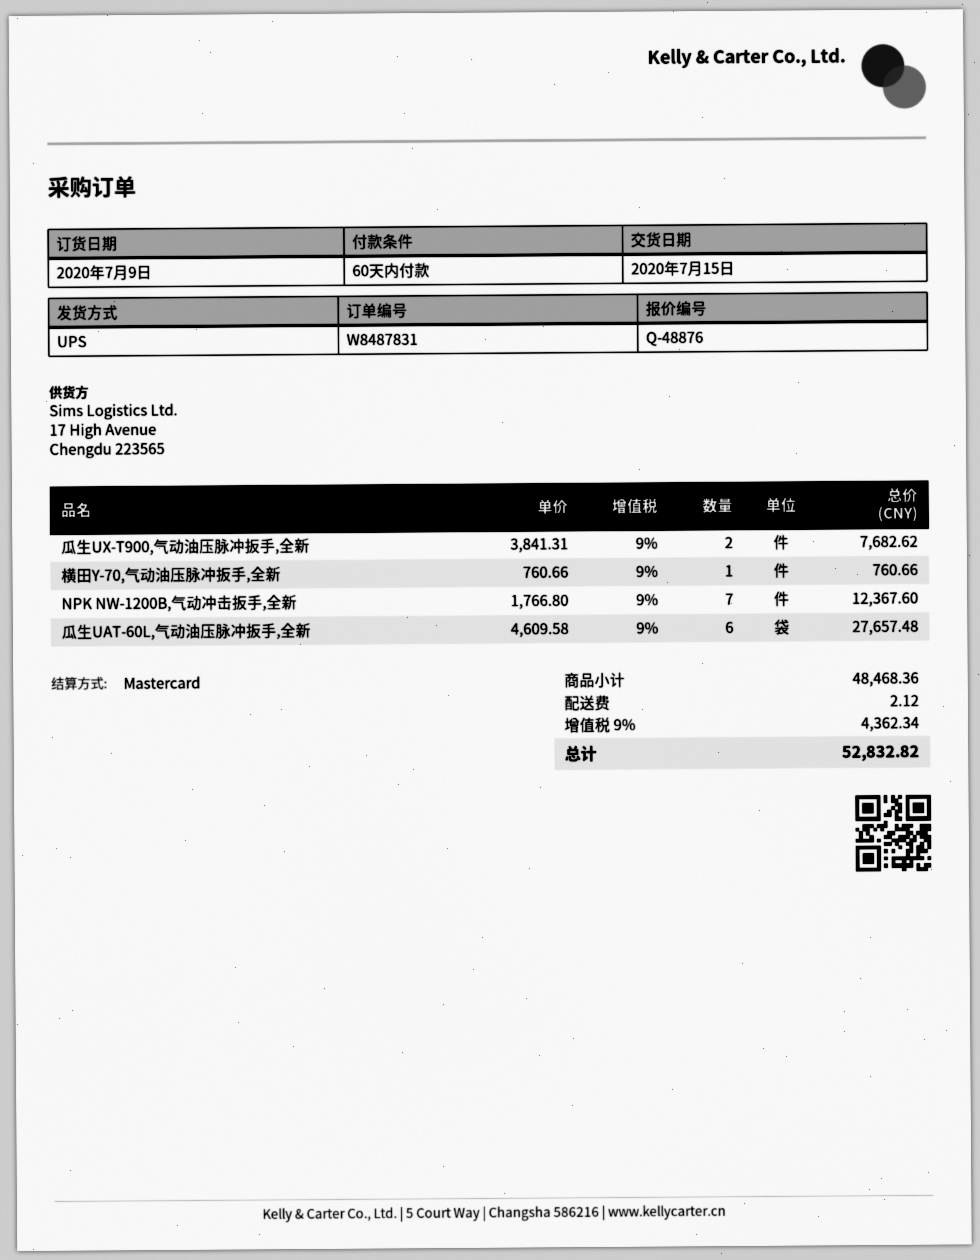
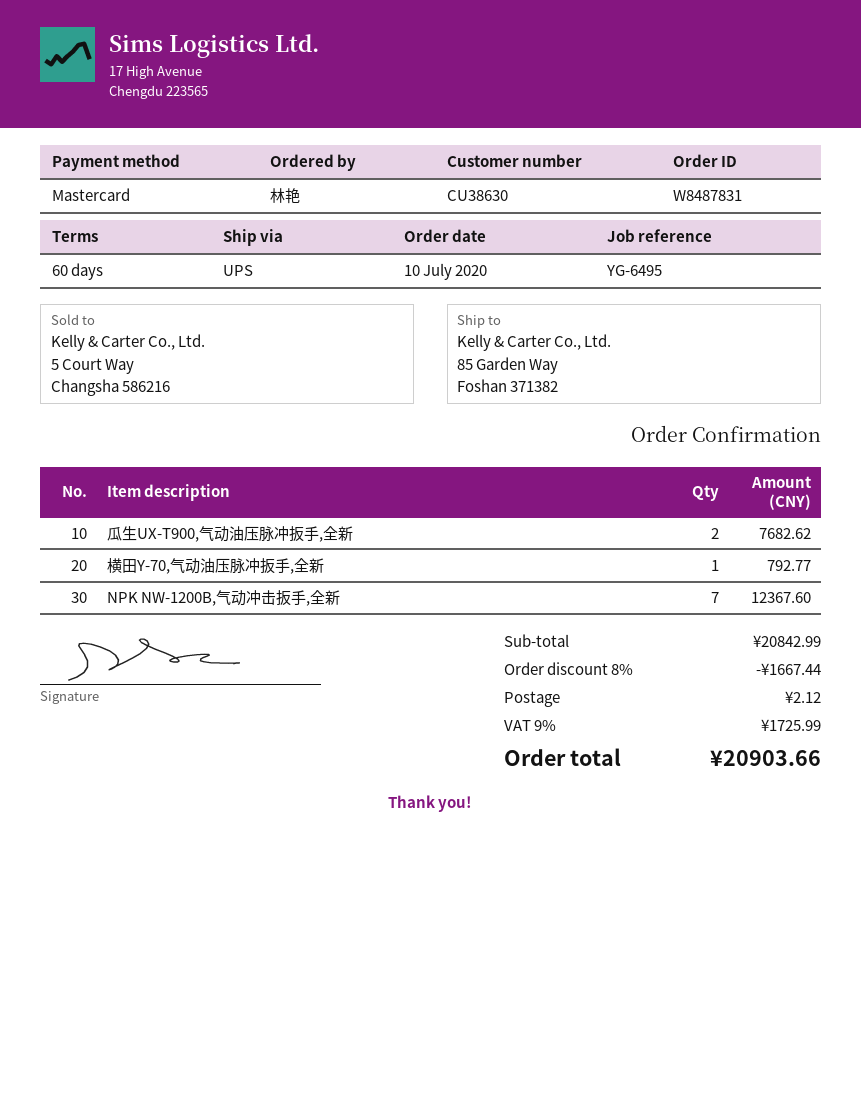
order date: 2020-07-09 -> 2020-07-10
横田Y-70,气动油压脉冲扳手,全新: 1 for 760.66 -> 1 for 792.77
瓜生UAT-60L,气动油压脉冲扳手,全新: 6 for 27657.48 -> none
subtotal: 48468.36 -> 20842.99
discount: none -> 8% = 1667.44
tax: 9% = 4362.34 -> 9% = 1725.99
total: 52832.82 -> 20903.66

